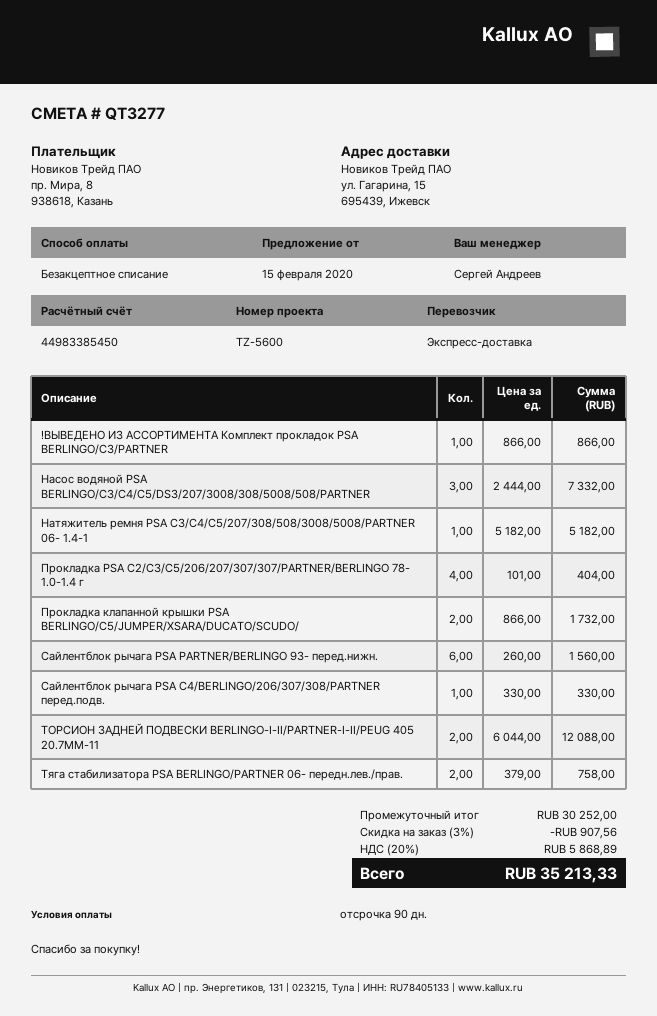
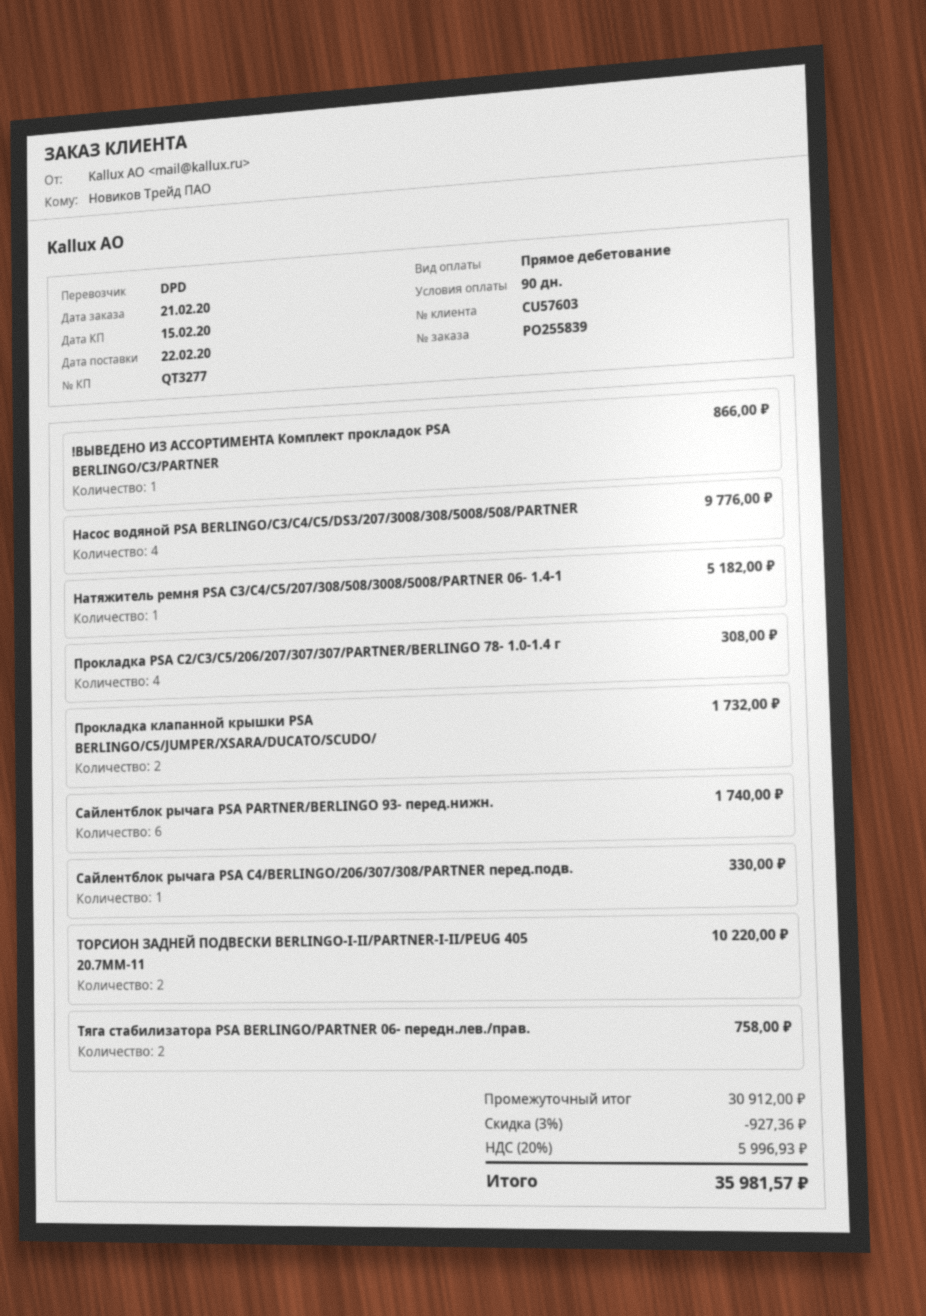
shipping method: express -> DPD
Насос водяной PSA BERLINGO/C3/C4/C5/DS3/207/3008/308/5008/508/PARTNER: 3 for 7332.00 -> 4 for 9776.00
Прокладка PSA C2/C3/C5/206/207/307/307/PARTNER/BERLINGO 78- 1.0-1.4 г: 4 for 404.00 -> 4 for 308.00
Сайлентблок рычага PSA PARTNER/BERLINGO 93- перед.нижн.: 6 for 1560.00 -> 6 for 1740.00
ТОРСИОН ЗАДНЕЙ ПОДВЕСКИ BERLINGO-I-II/PARTNER-I-II/PEUG 405 20.7MM-11: 2 for 12088.00 -> 2 for 10220.00
subtotal: 30252.00 -> 30912.00
discount: 3% = 907.56 -> 3% = 927.36
tax: 20% = 5868.89 -> 20% = 5996.93
total: 35213.33 -> 35981.57

